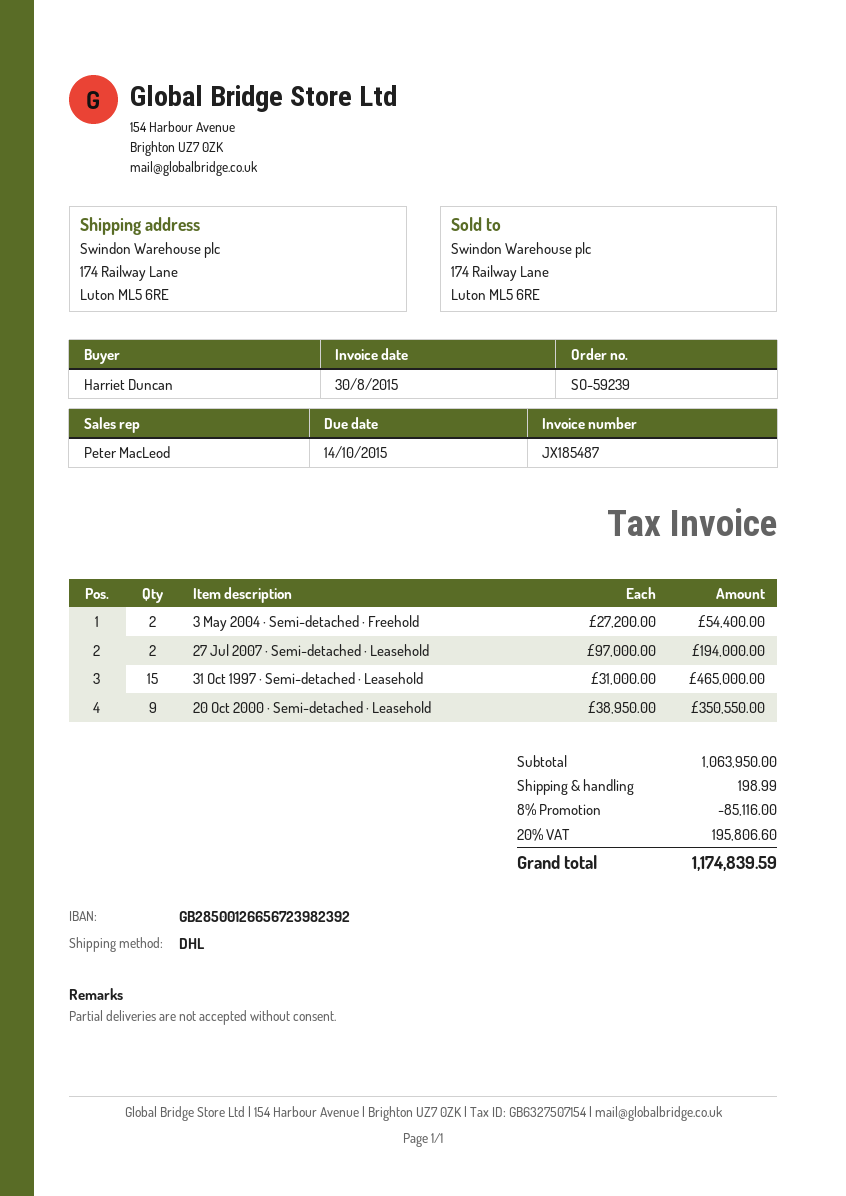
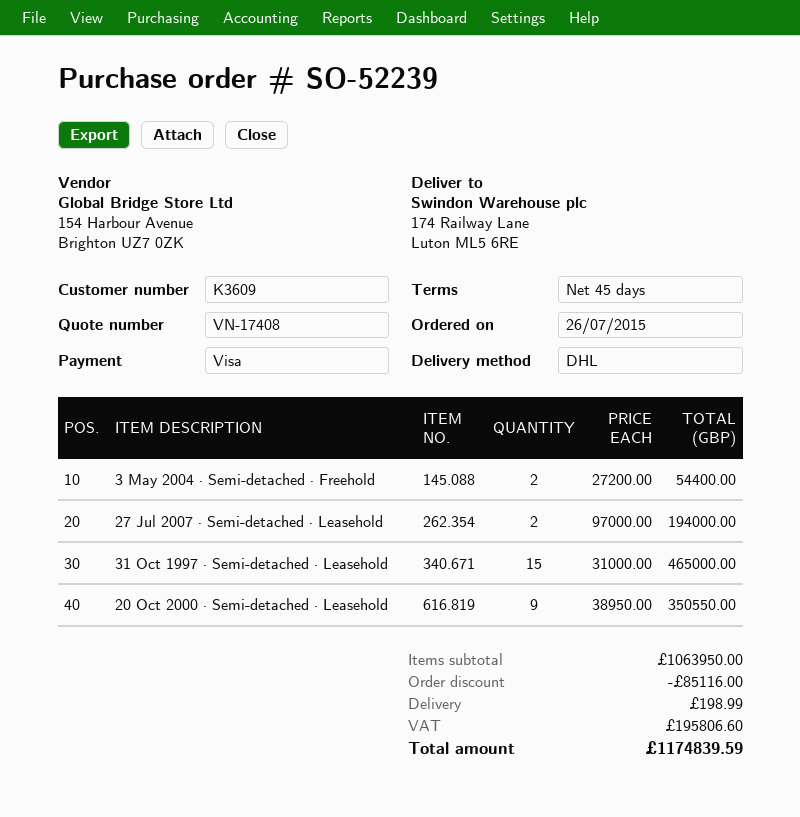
order number: SO-59239 -> SO-52239

